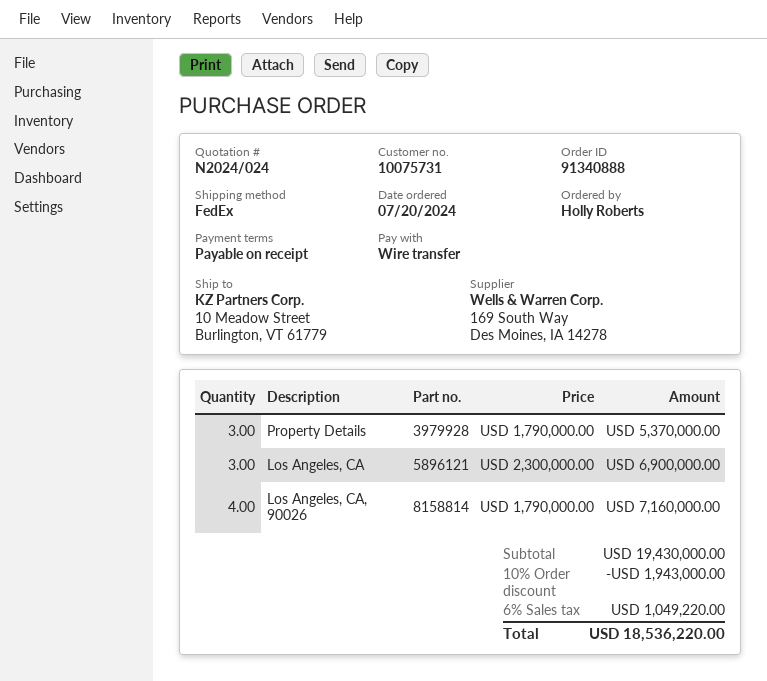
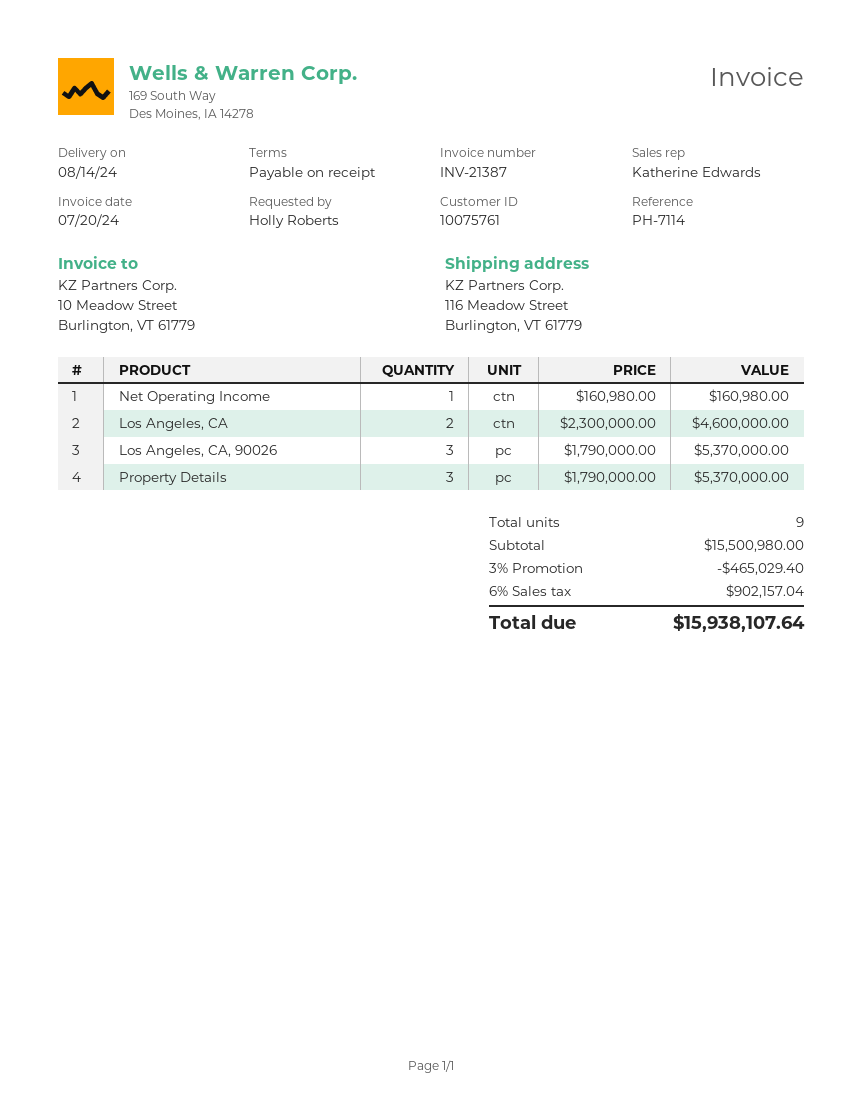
customer number: 10075731 -> 10075761
ship to: 10 Meadow Street, Burlington, VT 61779 -> 116 Meadow Street, Burlington, VT 61779
Los Angeles, CA: 3 x 2300000.00 = 6900000.00 -> 2 x 2300000.00 = 4600000.00
Los Angeles, CA, 90026: 4 x 1790000.00 = 7160000.00 -> 3 x 1790000.00 = 5370000.00
Net Operating Income: none -> 1 x 160980.00 = 160980.00
subtotal: 19430000.00 -> 15500980.00
discount: 10% = 1943000.00 -> 3% = 465029.40
tax: 6% = 1049220.00 -> 6% = 902157.04
total: 18536220.00 -> 15938107.64

